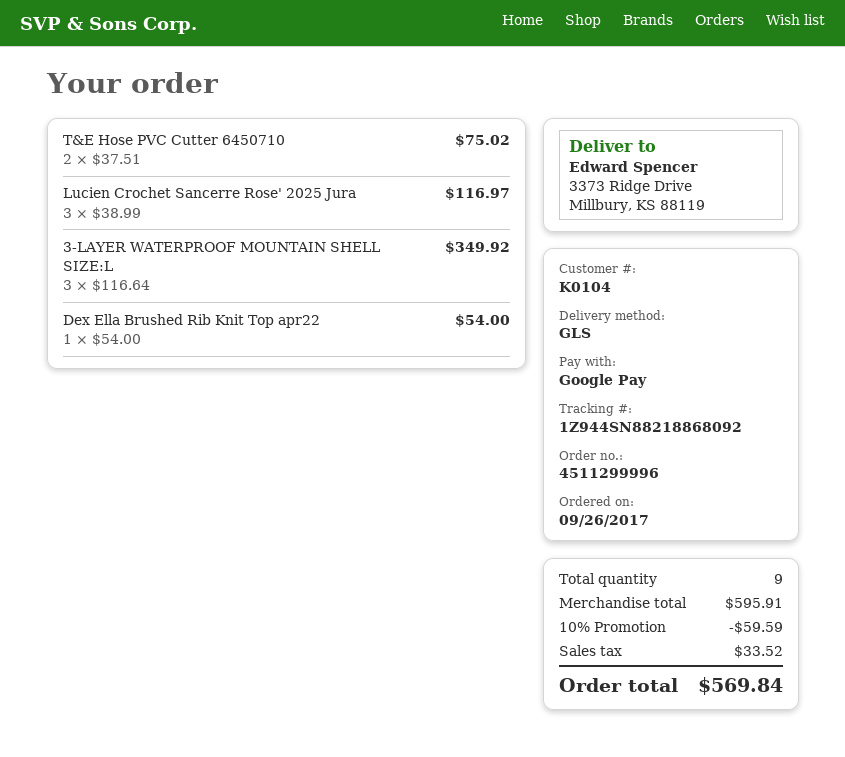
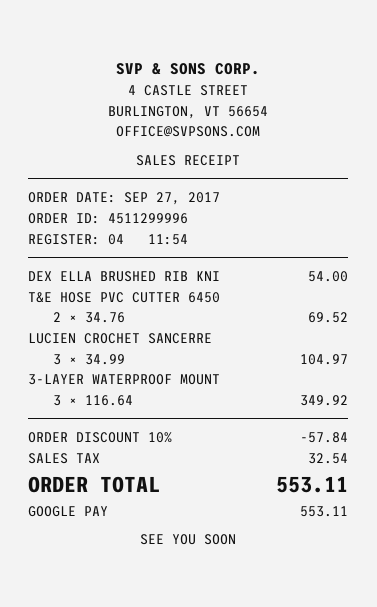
order date: 2017-09-26 -> 2017-09-27
T&E Hose PVC Cutter 6450710: 2 x 37.51 = 75.02 -> 2 x 34.76 = 69.52
Lucien Crochet Sancerre Rose' 2025 Jura: 3 x 38.99 = 116.97 -> 3 x 34.99 = 104.97
discount: 10% = 59.59 -> 10% = 57.84
tax: 33.52 -> 32.54
total: 569.84 -> 553.11

